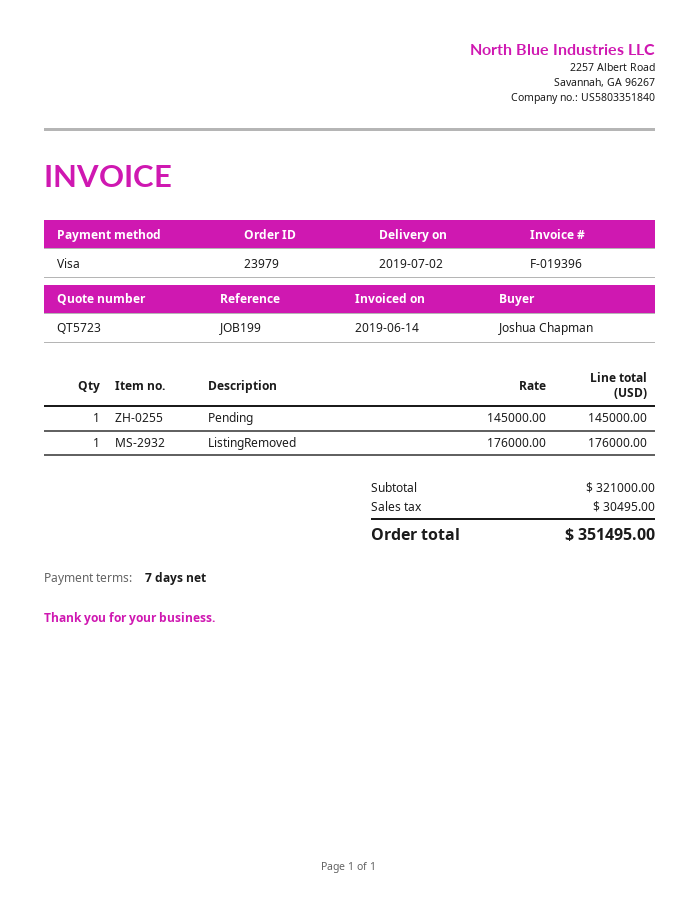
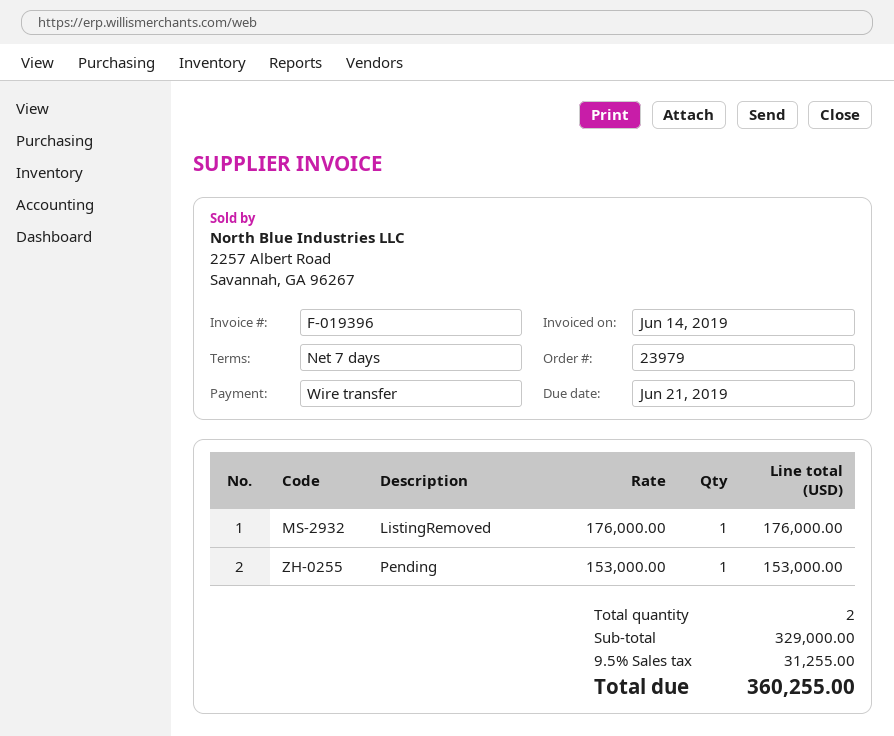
payment method: Visa -> bank transfer
Pending: 1 x 145000.00 = 145000.00 -> 1 x 153000.00 = 153000.00
subtotal: 321000.00 -> 329000.00
tax: 30495.00 -> 31255.00
total: 351495.00 -> 360255.00

